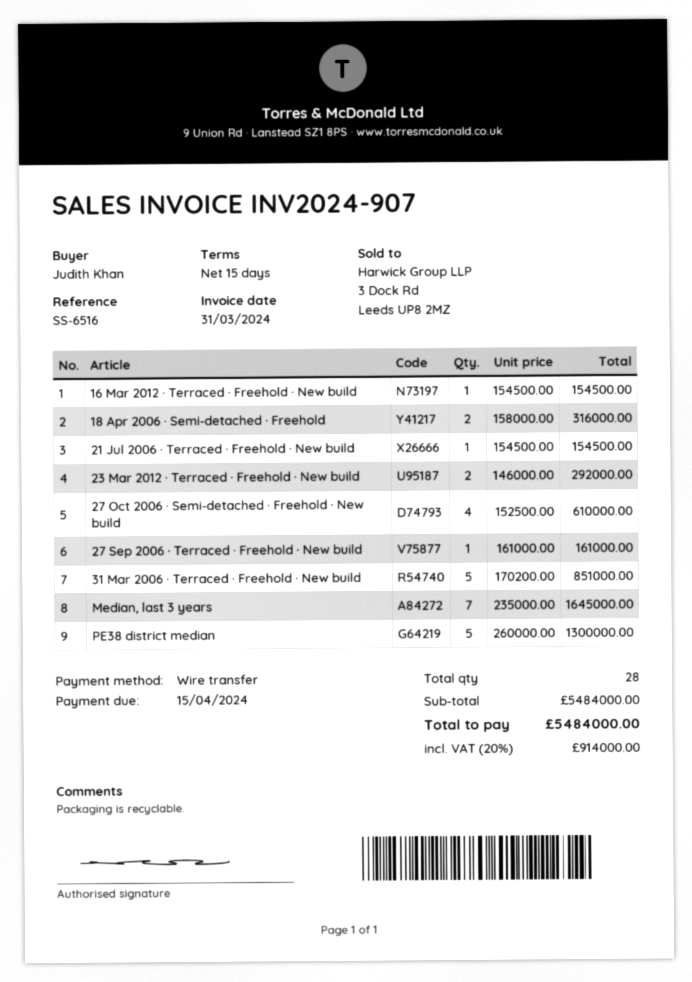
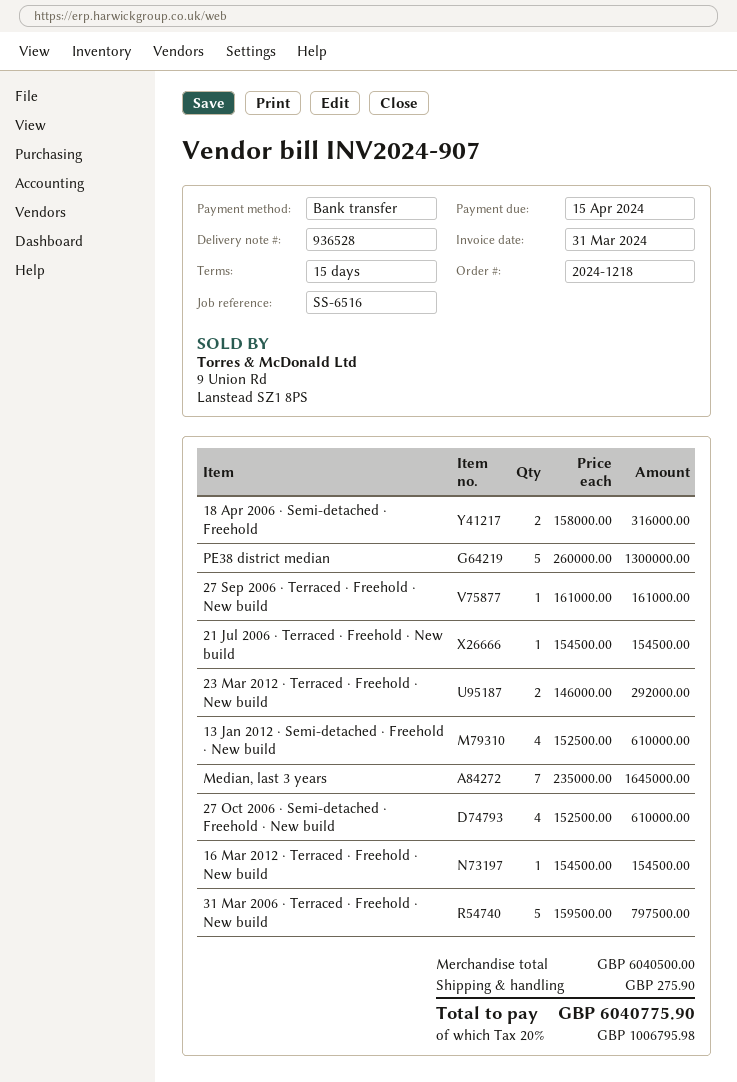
31 Mar 2006 · Terraced · Freehold · New build: 5 x 170200.00 = 851000.00 -> 5 x 159500.00 = 797500.00
13 Jan 2012 · Semi-detached · Freehold · New build: none -> 4 x 152500.00 = 610000.00
subtotal: 5484000.00 -> 6040500.00
shipping: none -> 275.90
tax: 20% = 914000.00 -> 20% = 1006795.98
total: 5484000.00 -> 6040775.90

